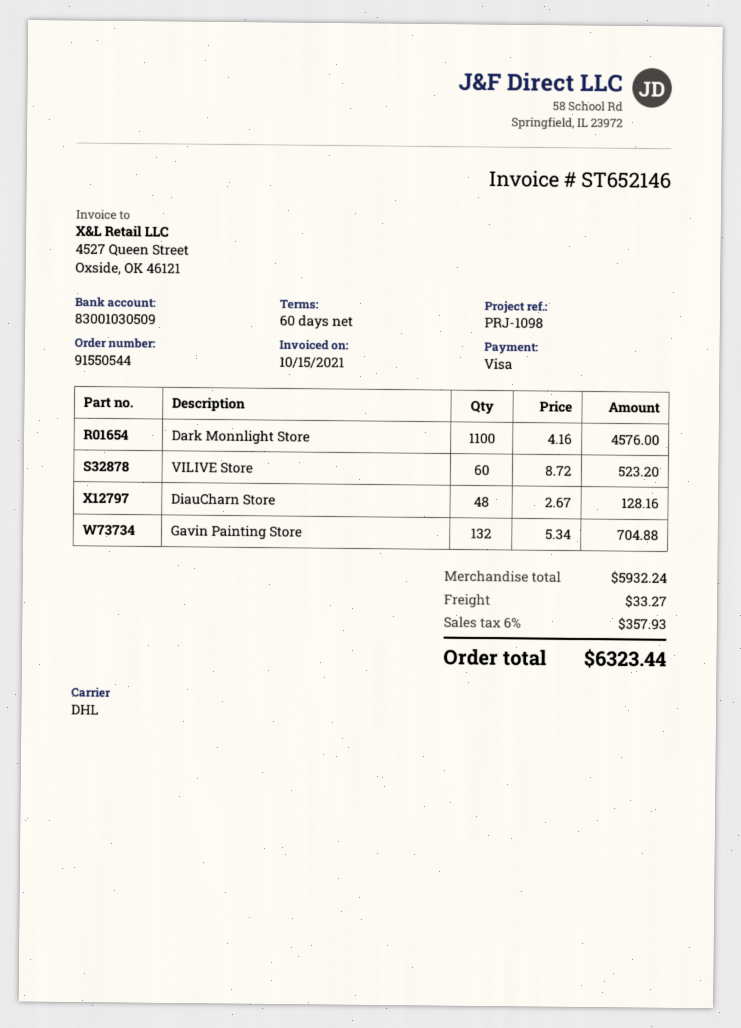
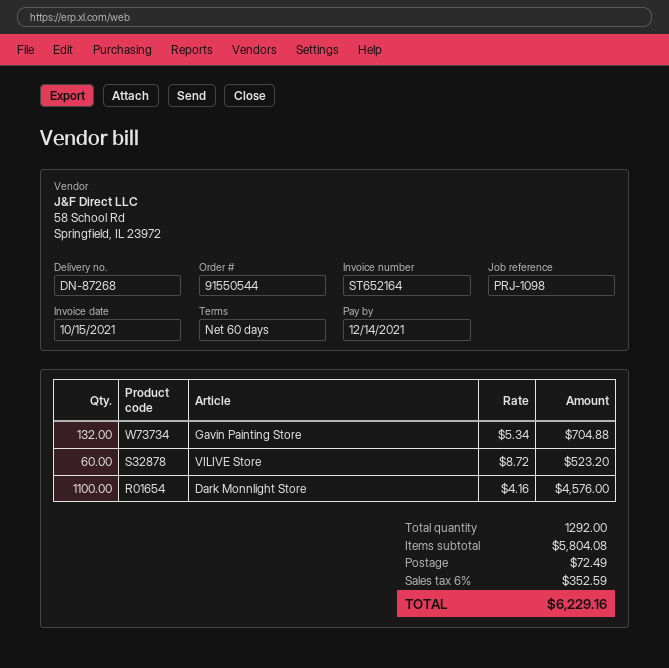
invoice number: ST652146 -> ST652164
DiauCharn Store: 48 x 2.67 = 128.16 -> none
subtotal: 5932.24 -> 5804.08
shipping: 33.27 -> 72.49
tax: 6% = 357.93 -> 6% = 352.59
total: 6323.44 -> 6229.16

